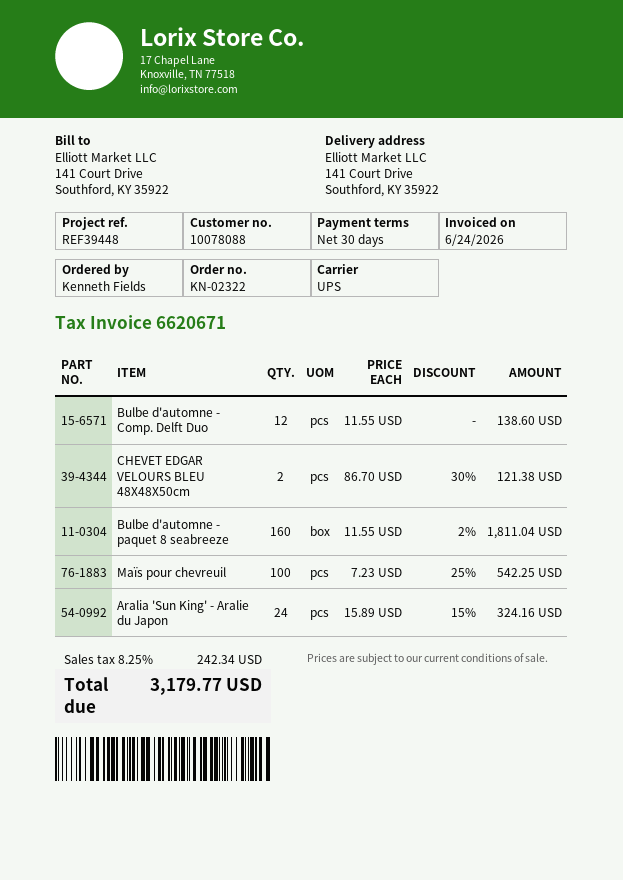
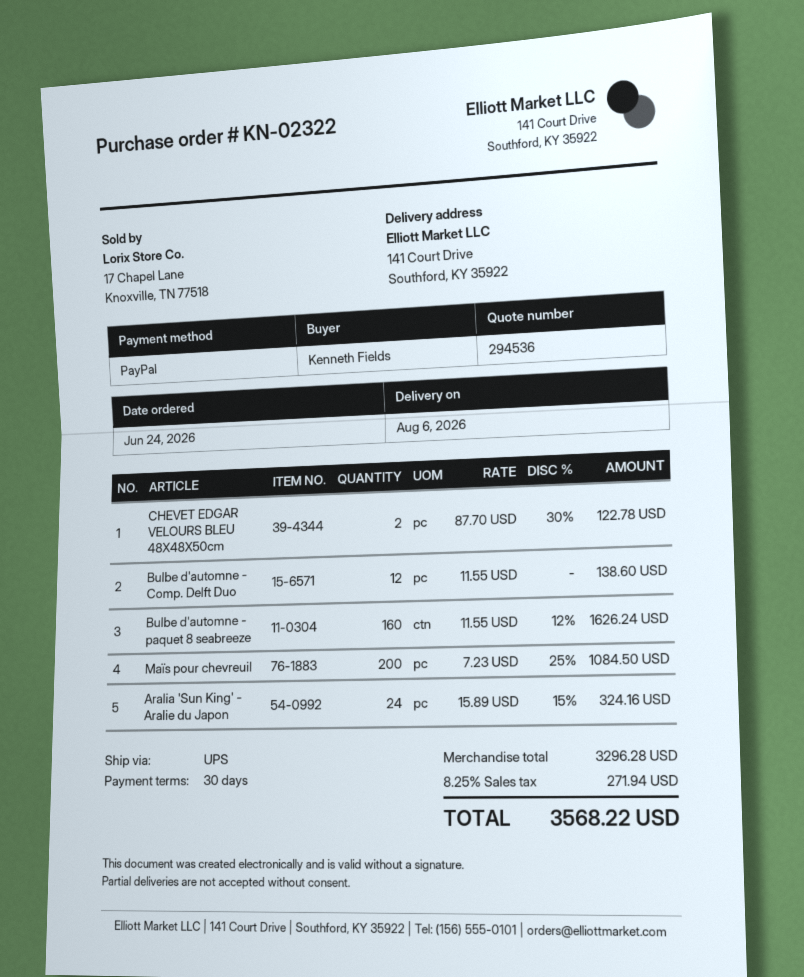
CHEVET EDGAR VELOURS BLEU 48X48X50cm: 2 x 86.70 - 30% = 121.38 -> 2 x 87.70 - 30% = 122.78
Bulbe d'automne - paquet 8 seabreeze: 160 x 11.55 - 2% = 1811.04 -> 160 x 11.55 - 12% = 1626.24
Maïs pour chevreuil: 100 x 7.23 - 25% = 542.25 -> 200 x 7.23 - 25% = 1084.50
tax: 8.25% = 242.34 -> 8.25% = 271.94
total: 3179.77 -> 3568.22

